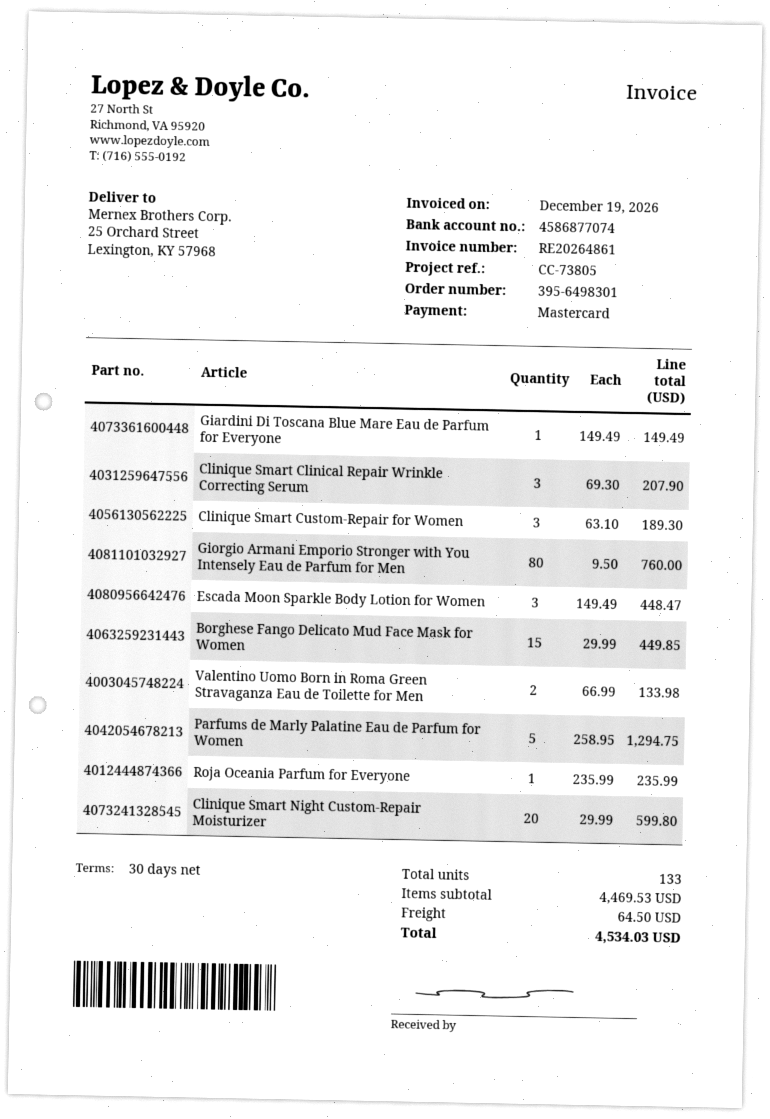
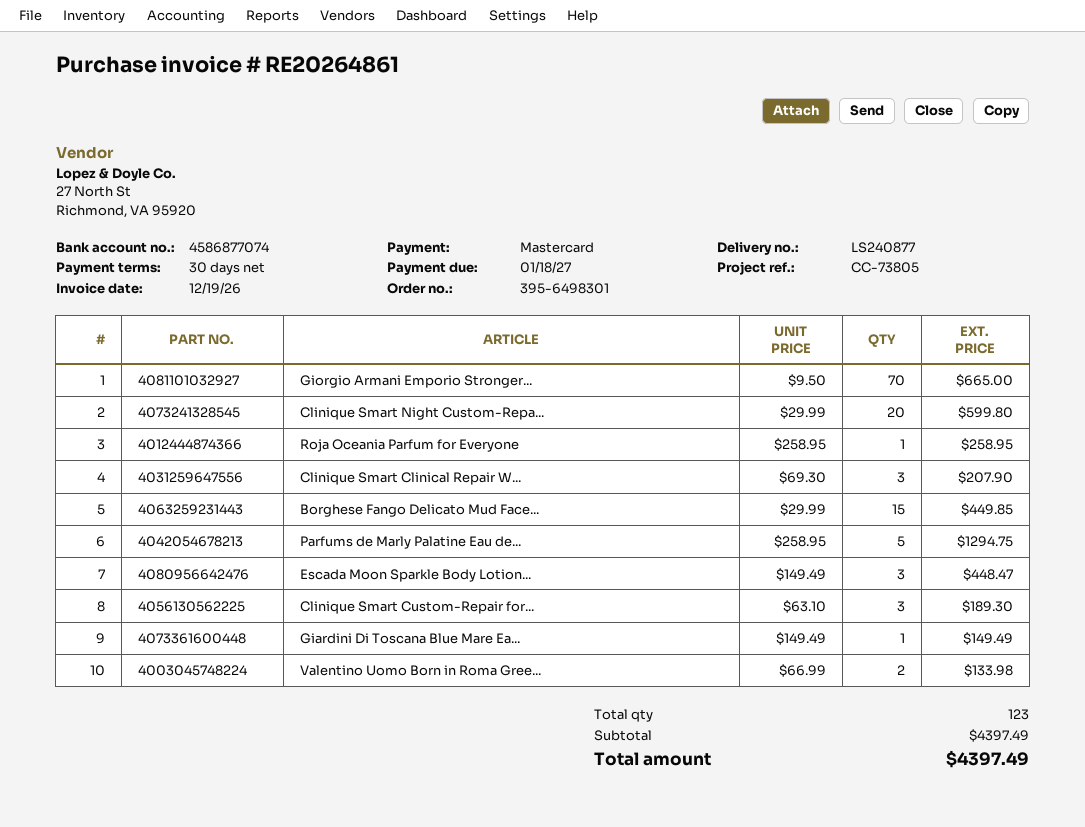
Giorgio Armani Emporio Stronger with You Intensely Eau de Parfum for Men: 80 x 9.50 = 760.00 -> 70 x 9.50 = 665.00
Roja Oceania Parfum for Everyone: 1 x 235.99 = 235.99 -> 1 x 258.95 = 258.95
total quantity: 133 -> 123
subtotal: 4469.53 -> 4397.49
shipping: 64.50 -> none
total: 4534.03 -> 4397.49

